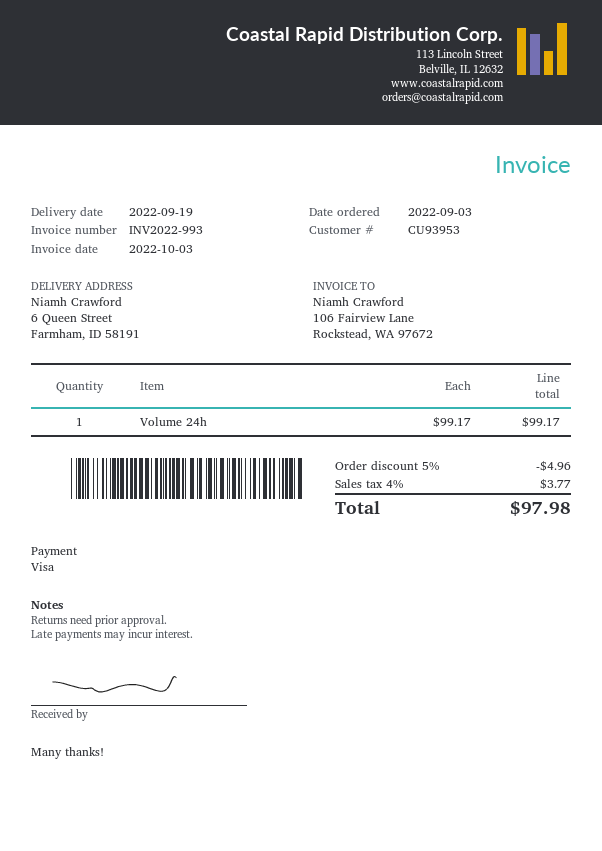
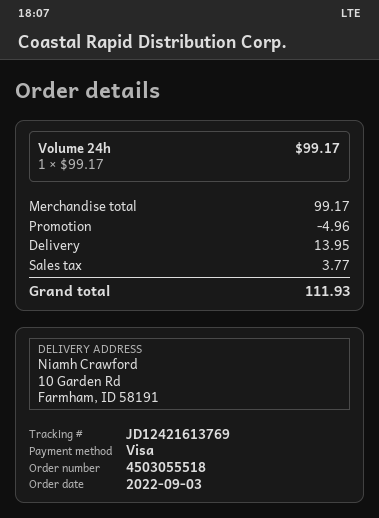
ship to: 6 Queen Street, Farmham, ID 58191 -> 10 Garden Rd, Farmham, ID 58191
shipping: none -> 13.95
total: 97.98 -> 111.93

